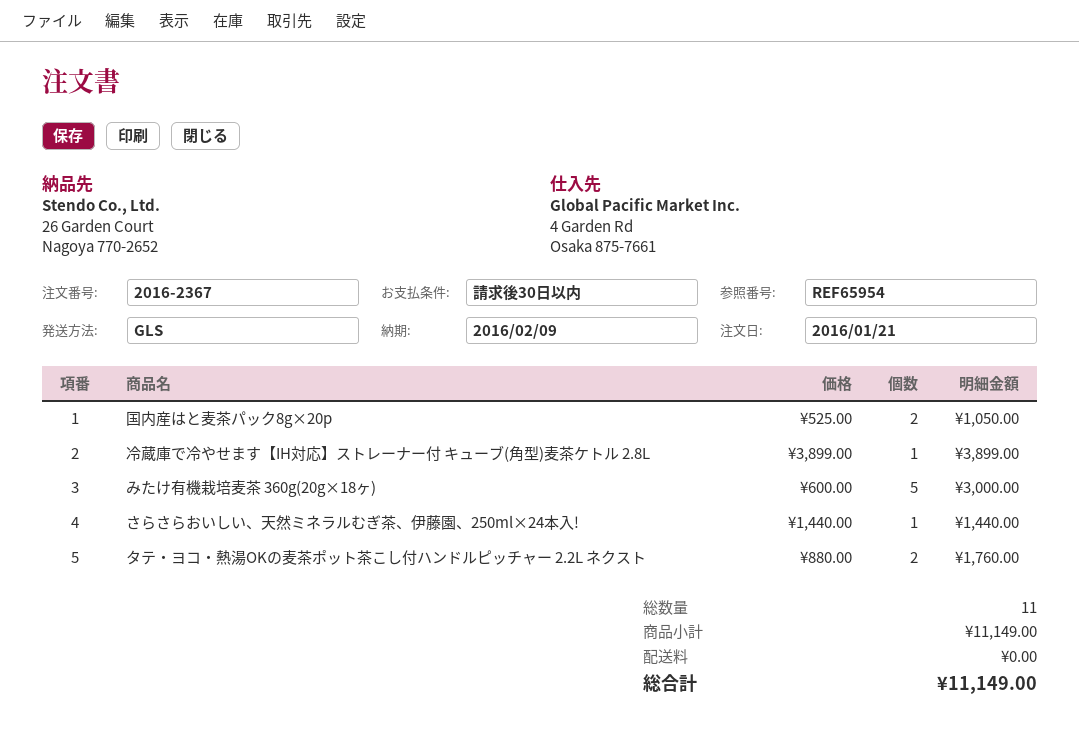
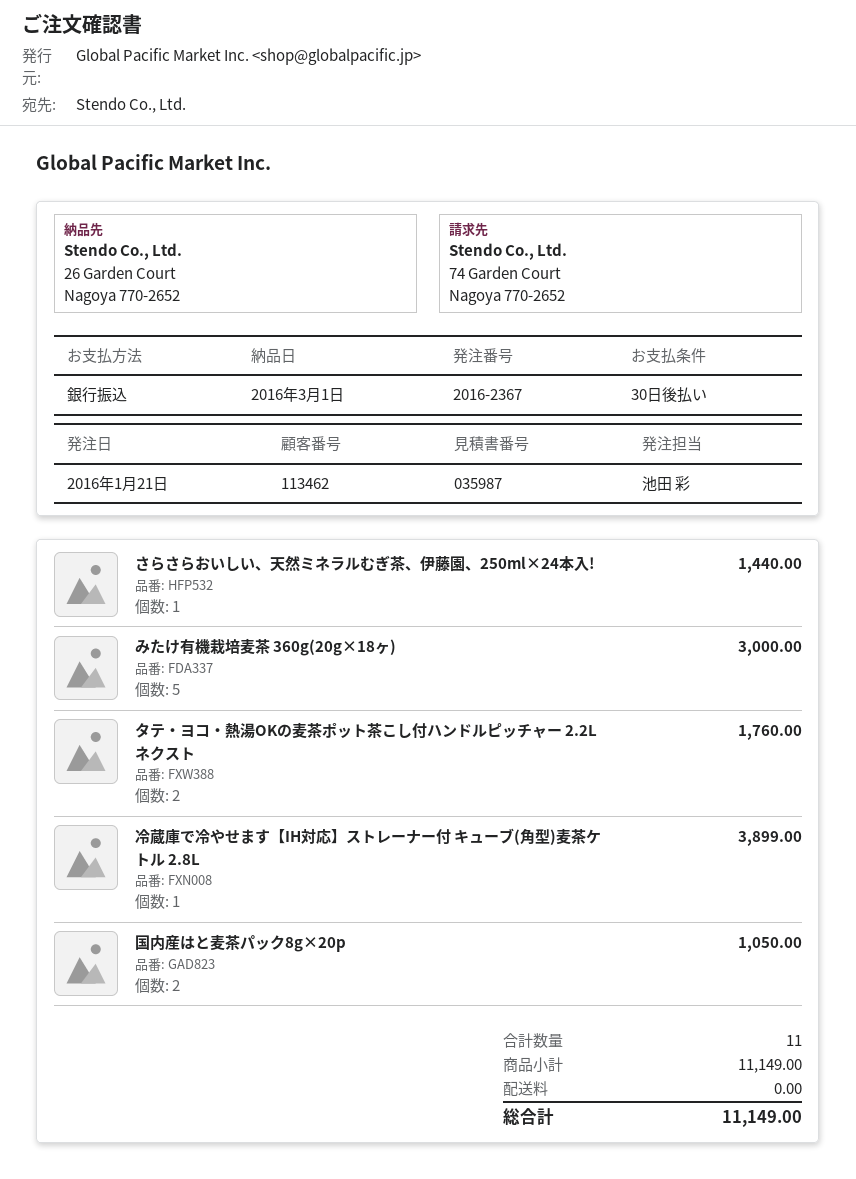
delivery date: 2016-02-09 -> 2016-03-01

